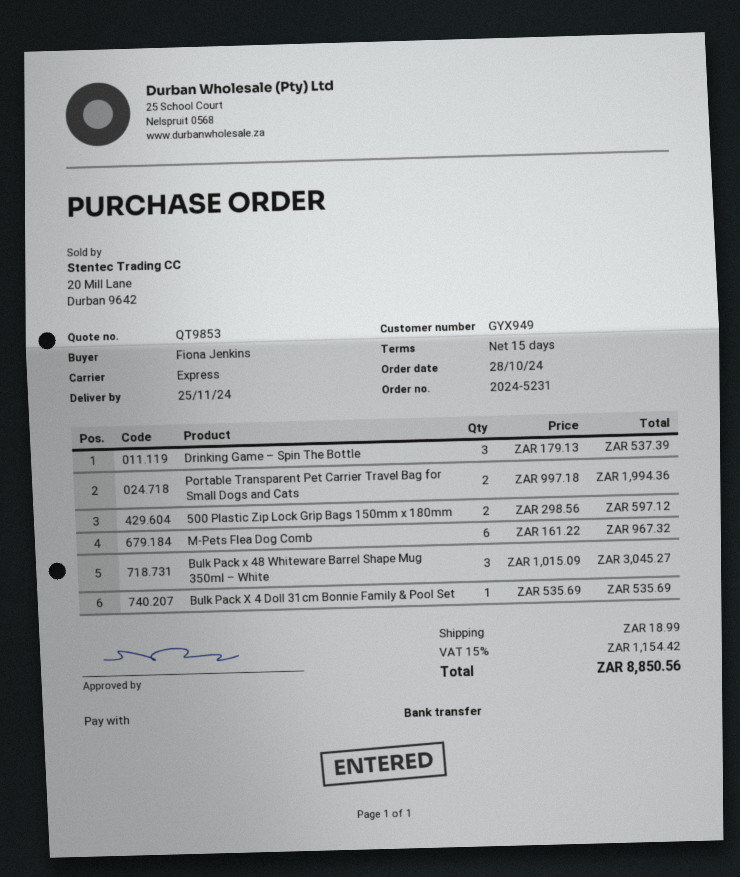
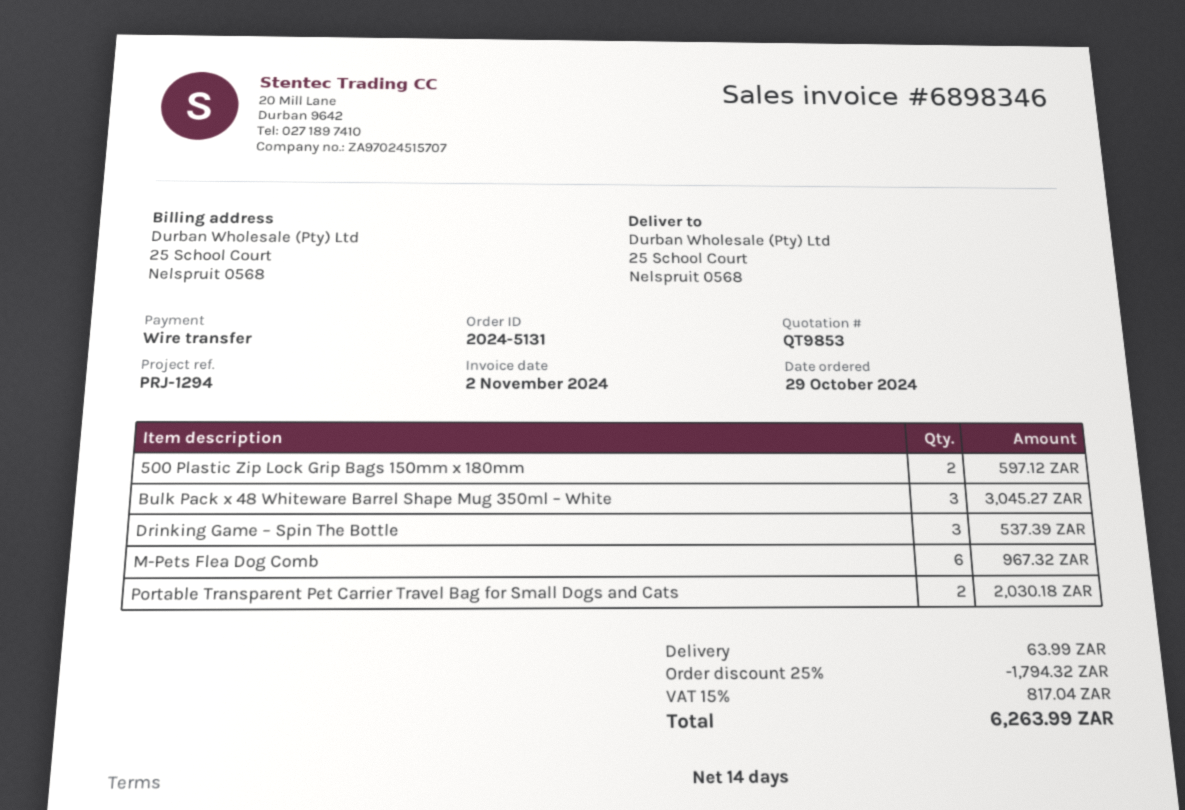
order number: 2024-5231 -> 2024-5131
order date: 2024-10-28 -> 2024-10-29
payment terms: 15 days -> 14 days
Portable Transparent Pet Carrier Travel Bag for Small Dogs and Cats: 2 for 1994.36 -> 2 for 2030.18
Bulk Pack X 4 Doll 31cm Bonnie Family & Pool Set: 1 for 535.69 -> none
discount: none -> 25% = 1794.32
shipping: 18.99 -> 63.99
tax: 15% = 1154.42 -> 15% = 817.04
total: 8850.56 -> 6263.99

